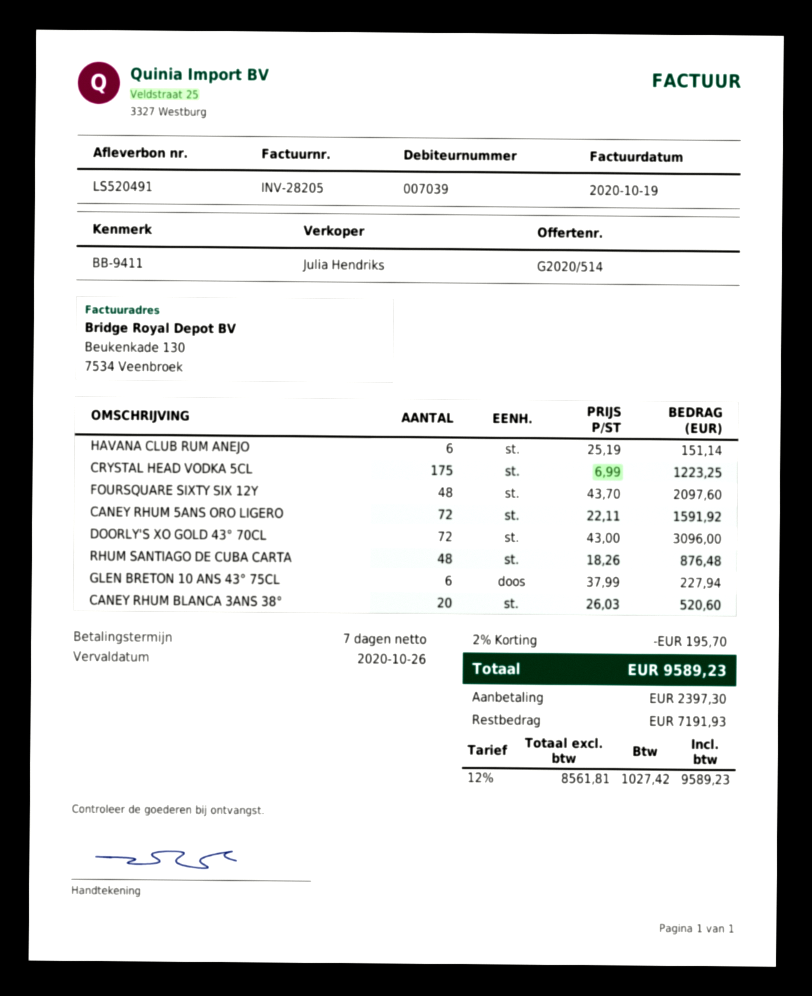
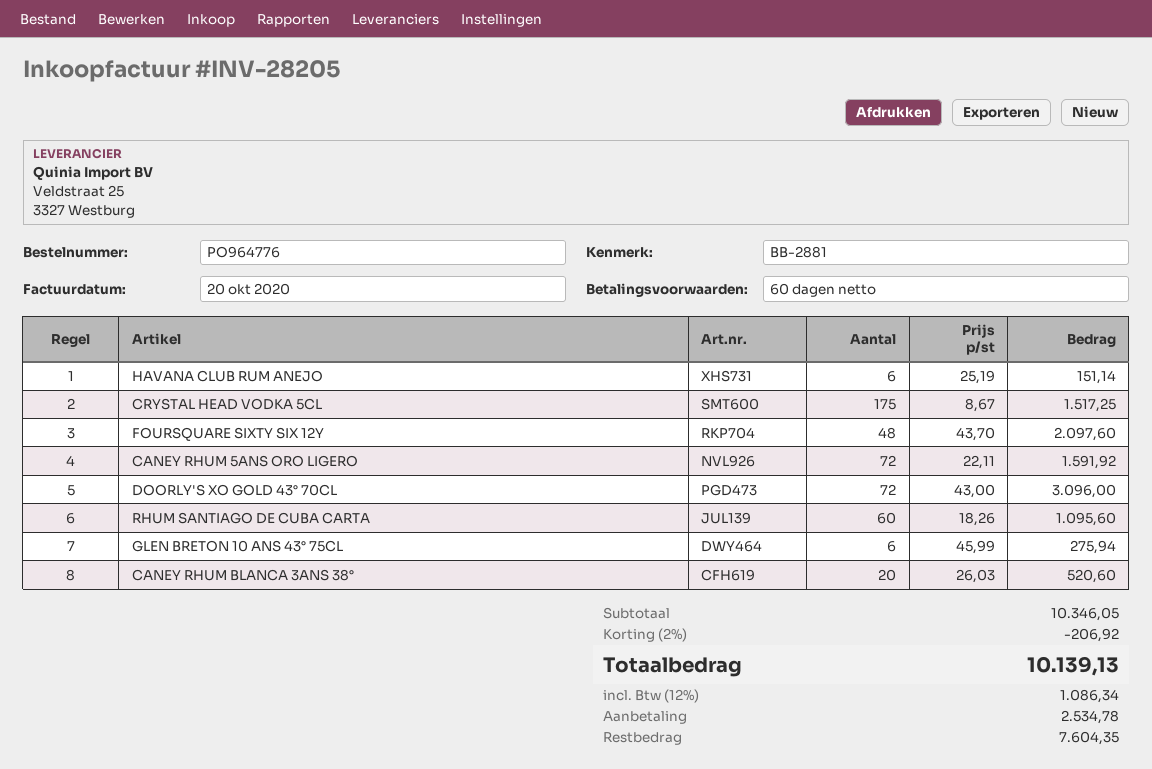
invoice date: 2020-10-19 -> 2020-10-20
payment terms: 7 days -> 60 days
reference: BB-9411 -> BB-2881
CRYSTAL HEAD VODKA 5CL: 175 x 6.99 = 1223.25 -> 175 x 8.67 = 1517.25
RHUM SANTIAGO DE CUBA CARTA: 48 x 18.26 = 876.48 -> 60 x 18.26 = 1095.60
GLEN BRETON 10 ANS 43° 75CL: 6 x 37.99 = 227.94 -> 6 x 45.99 = 275.94
discount: 2% = 195.70 -> 2% = 206.92
tax: 12% = 1027.42 -> 12% = 1086.34
total: 9589.23 -> 10139.13
deposit: 2397.30 -> 2534.78
balance: 7191.93 -> 7604.35

